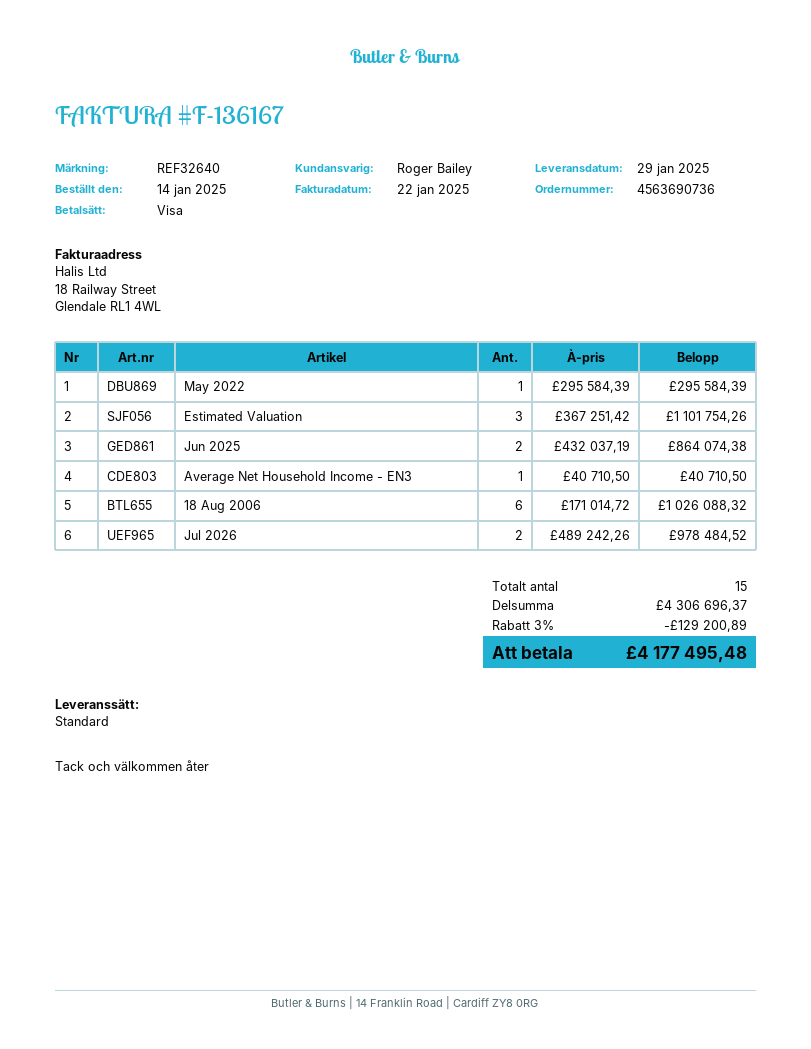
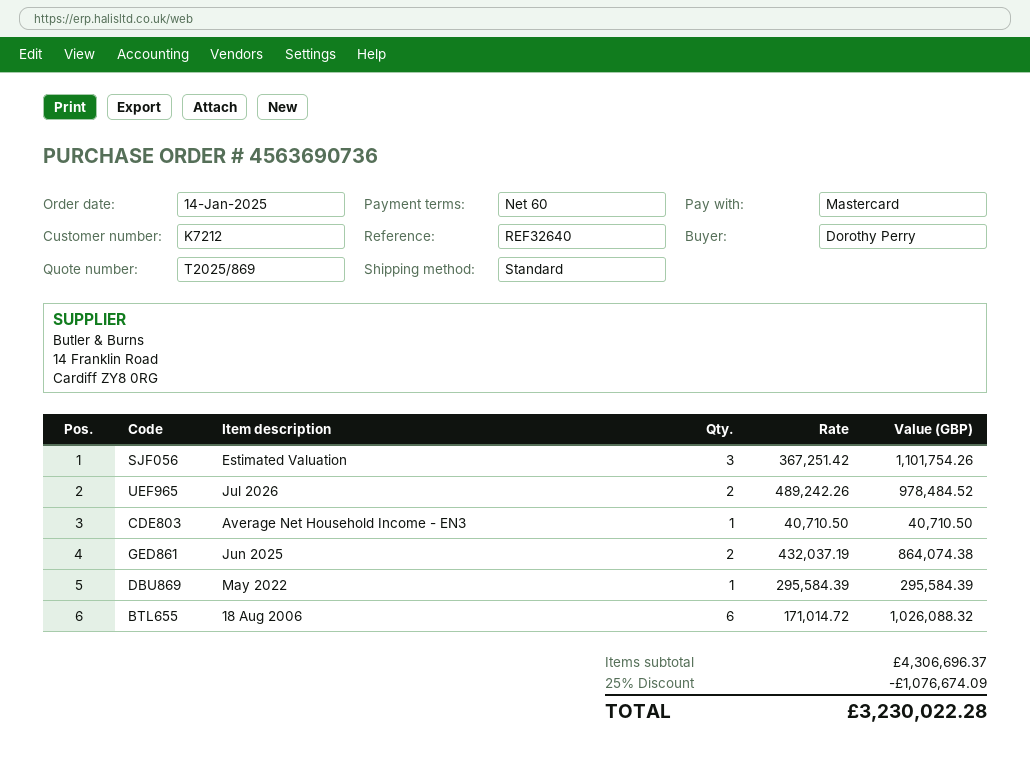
payment method: Visa -> Mastercard
discount: 3% = 129200.89 -> 25% = 1076674.09
total: 4177495.48 -> 3230022.28

